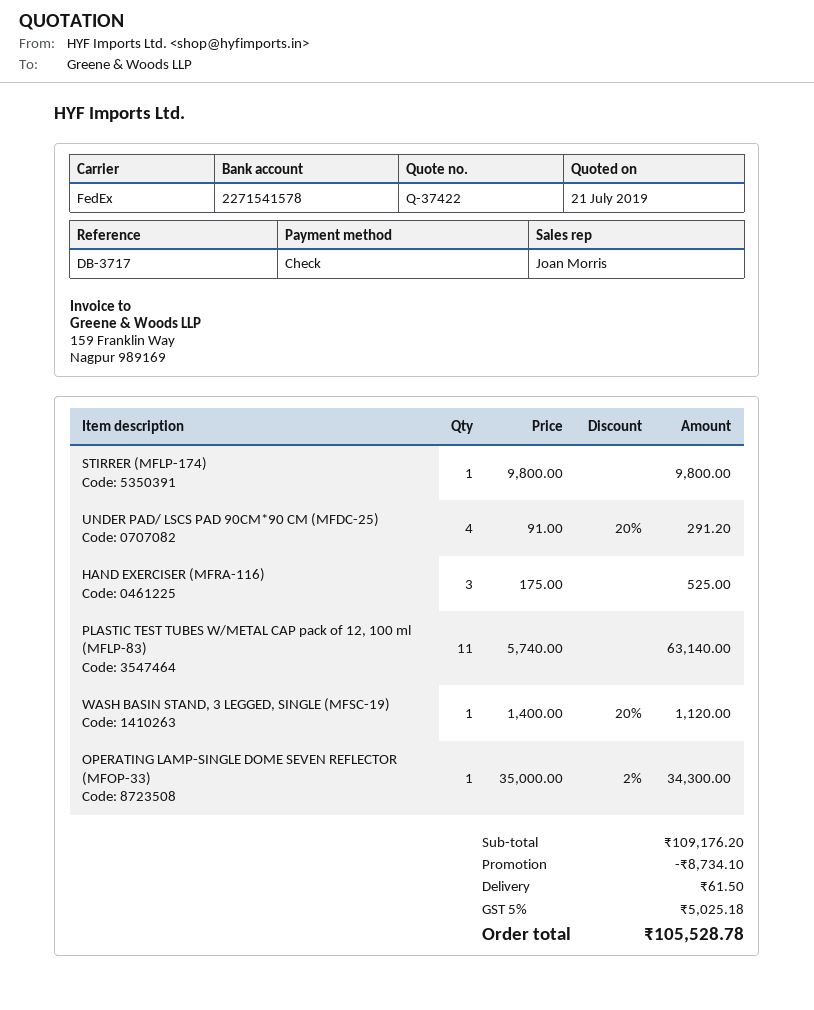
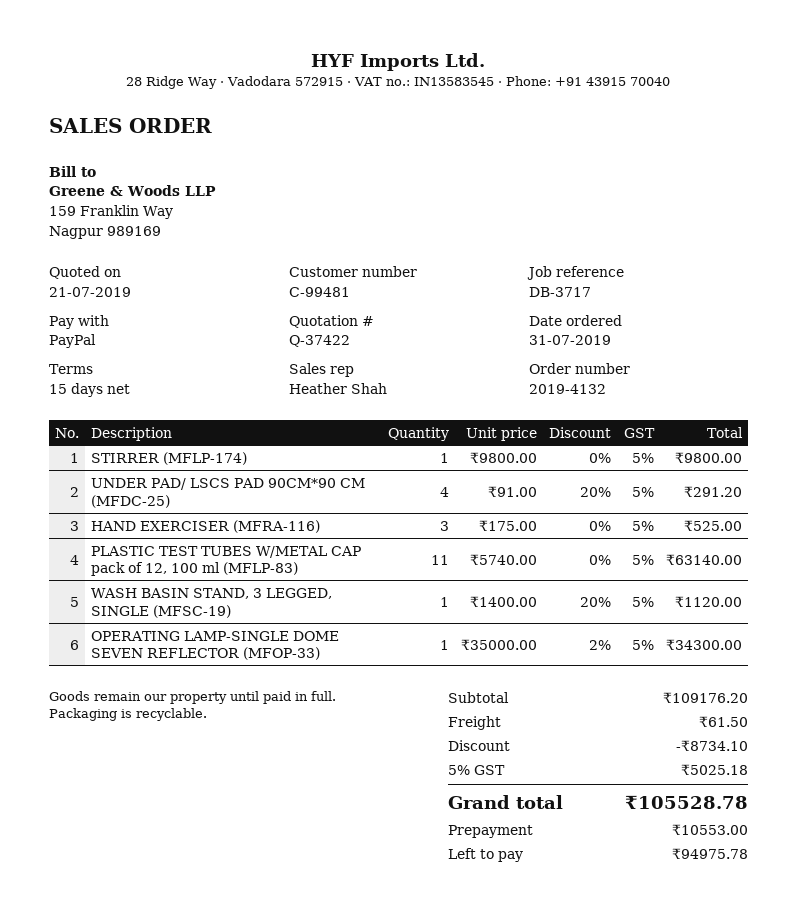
sales rep: Joan Morris -> Heather Shah
payment method: cheque -> PayPal

